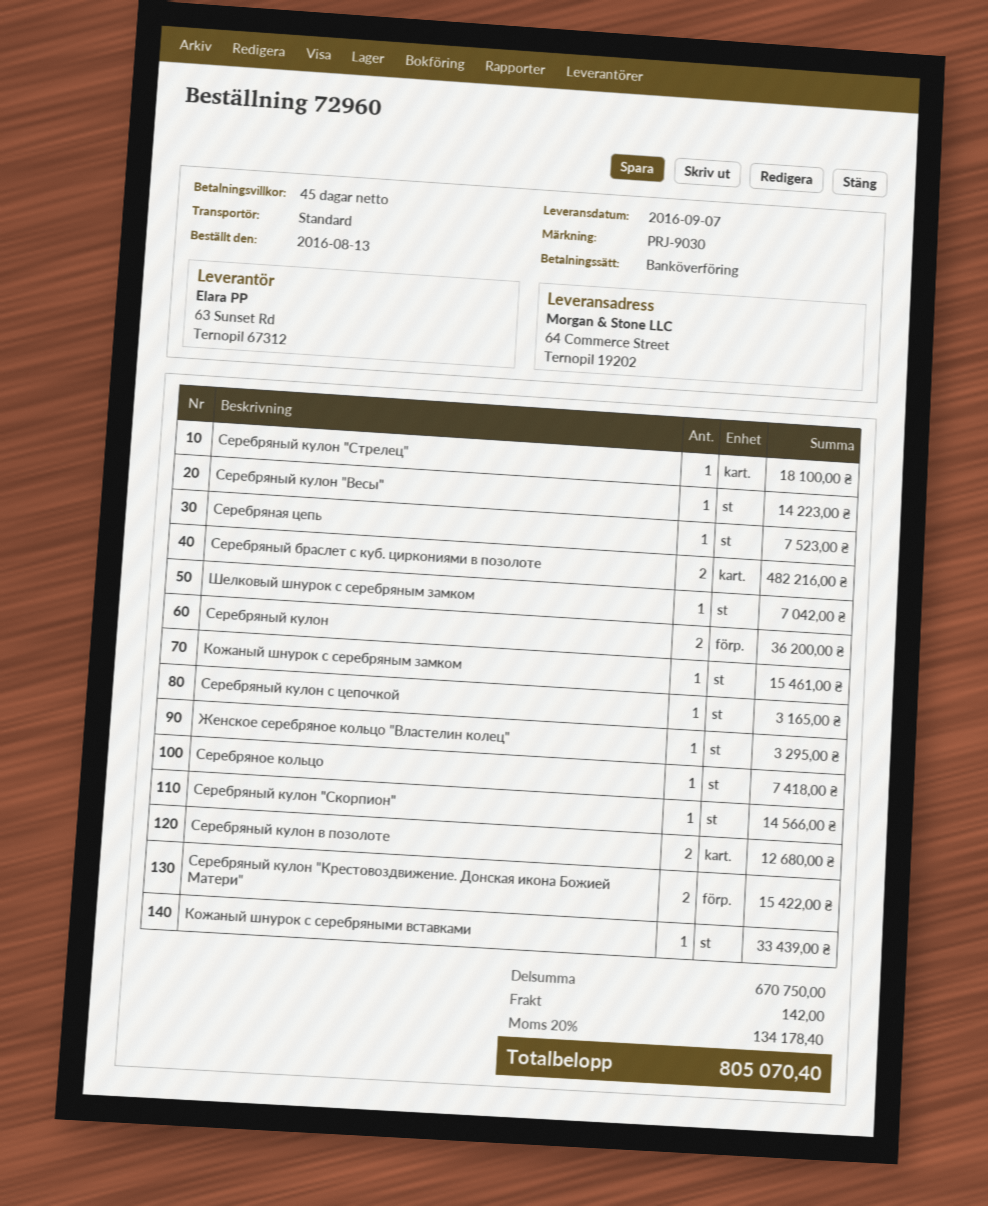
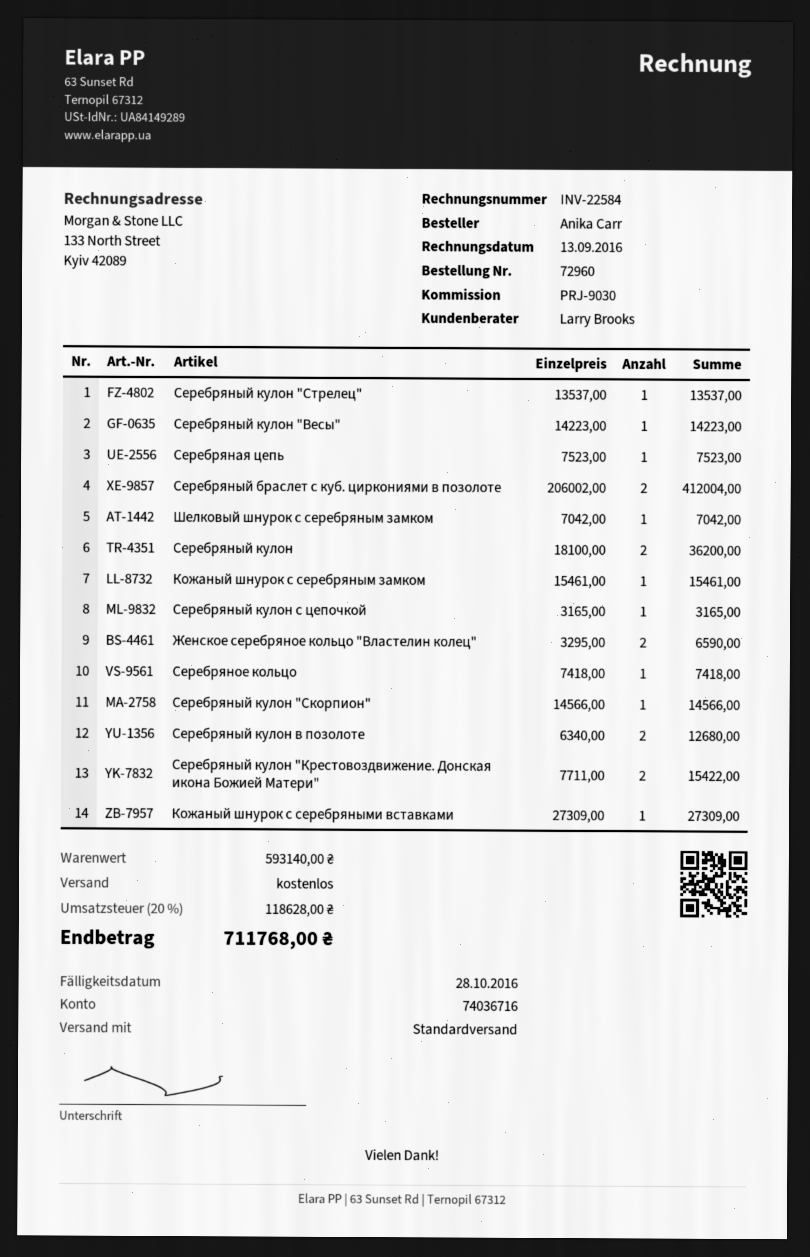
Серебряный кулон "Стрелец": 1 for 18100.00 -> 1 for 13537.00
Серебряный браслет с куб. циркониями в позолоте: 2 for 482216.00 -> 2 for 412004.00
Женское серебряное кольцо "Властелин колец": 1 for 3295.00 -> 2 for 6590.00
Кожаный шнурок с серебряными вставками: 1 for 33439.00 -> 1 for 27309.00
subtotal: 670750.00 -> 593140.00
shipping: 142.00 -> 0.00
tax: 20% = 134178.40 -> 20% = 118628.00
total: 805070.40 -> 711768.00

